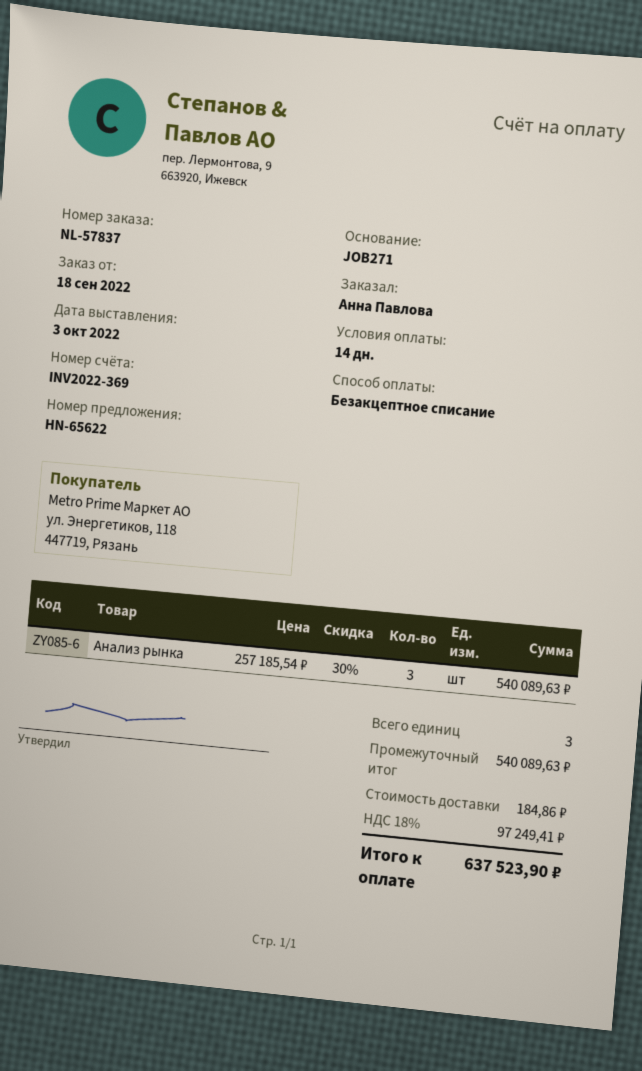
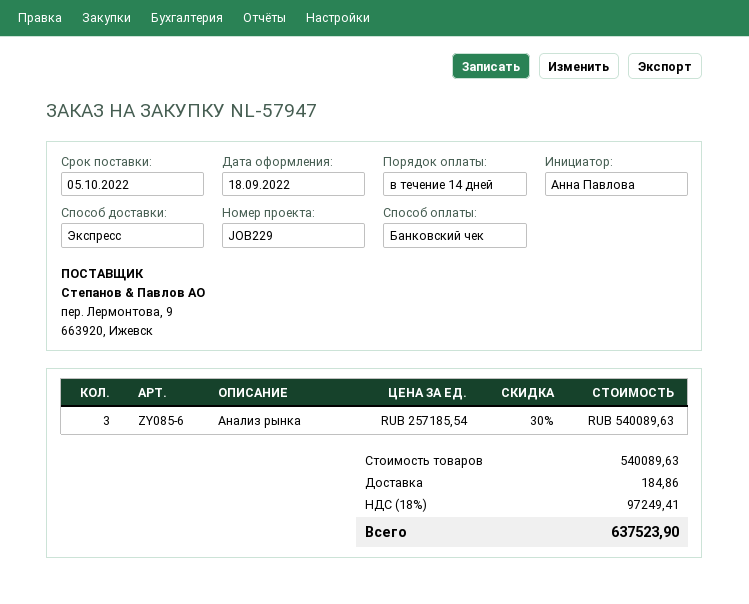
order number: NL-57837 -> NL-57947
reference: JOB271 -> JOB229
payment method: direct debit -> cheque

